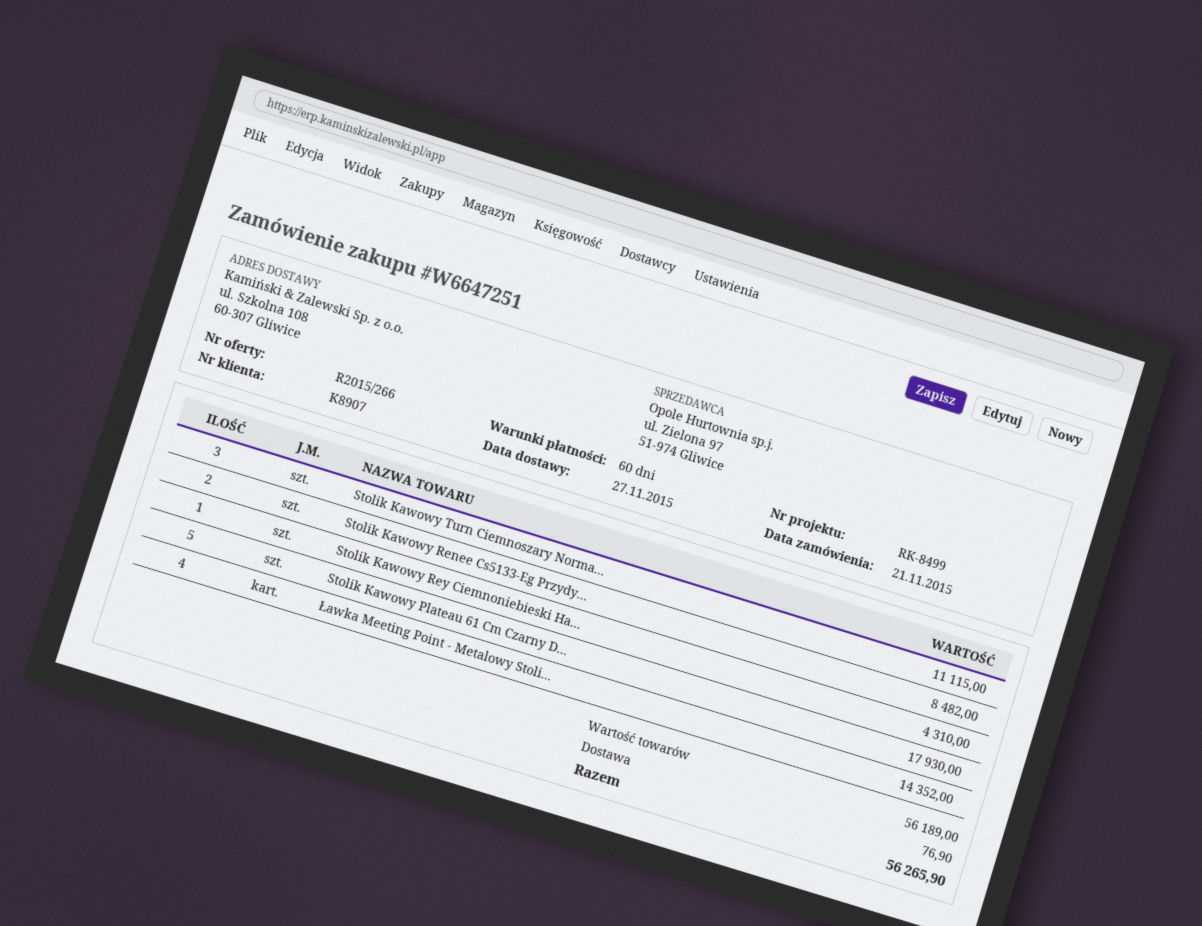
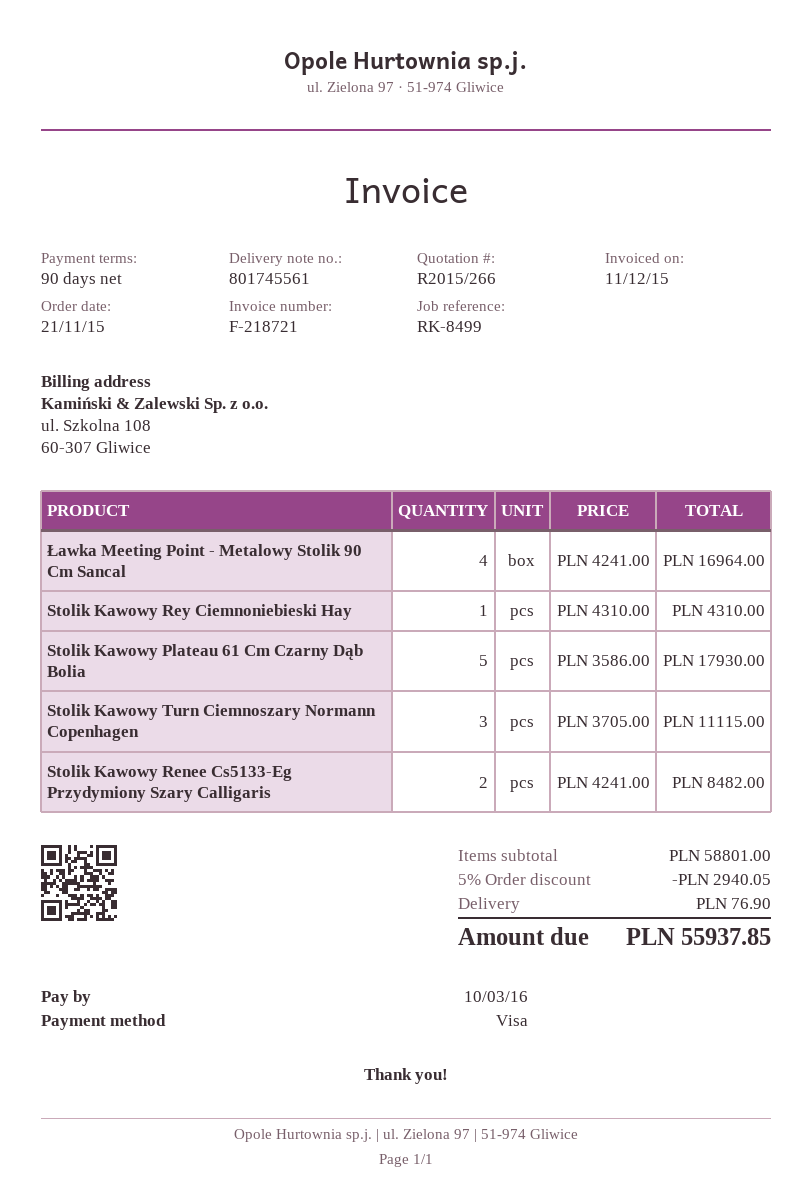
payment terms: 60 days -> 90 days
Ławka Meeting Point - Metalowy Stoli...: 4 for 14352.00 -> 4 for 16964.00
subtotal: 56189.00 -> 58801.00
discount: none -> 5% = 2940.05
total: 56265.90 -> 55937.85

